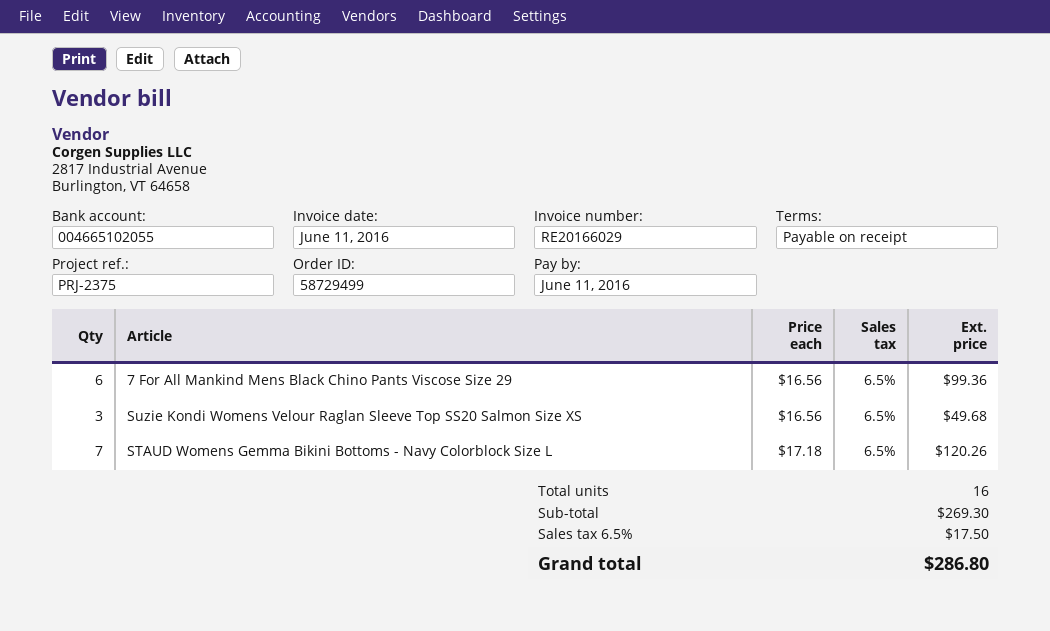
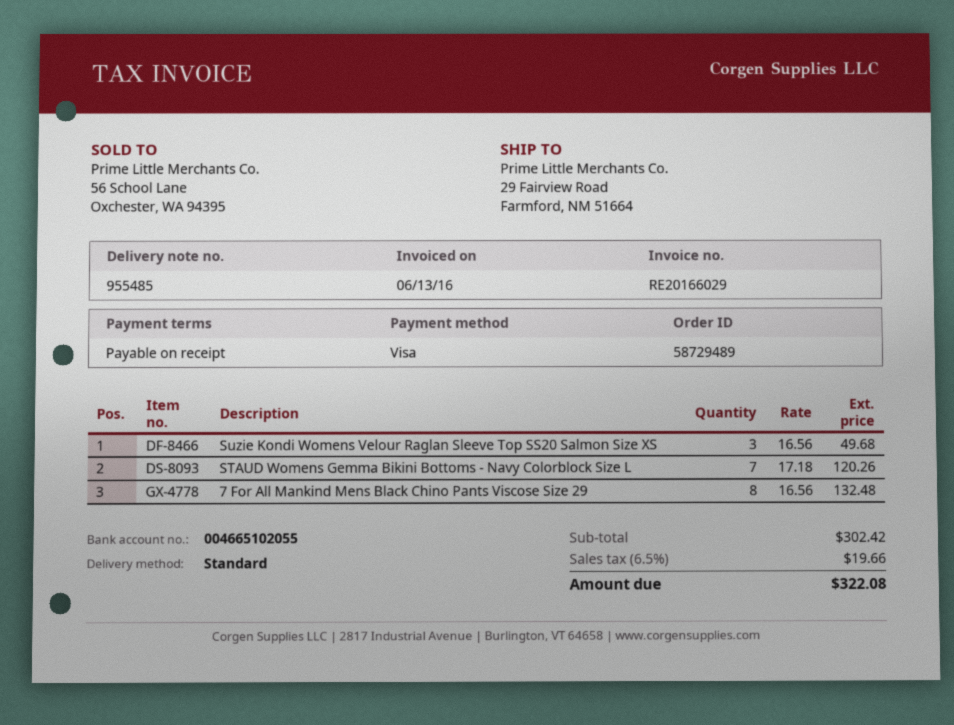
order number: 58729499 -> 58729489
invoice date: 2016-06-11 -> 2016-06-13
7 For All Mankind Mens Black Chino Pants Viscose Size 29: 6 x 16.56 = 99.36 -> 8 x 16.56 = 132.48
subtotal: 269.30 -> 302.42
tax: 6.5% = 17.50 -> 6.5% = 19.66
total: 286.80 -> 322.08

